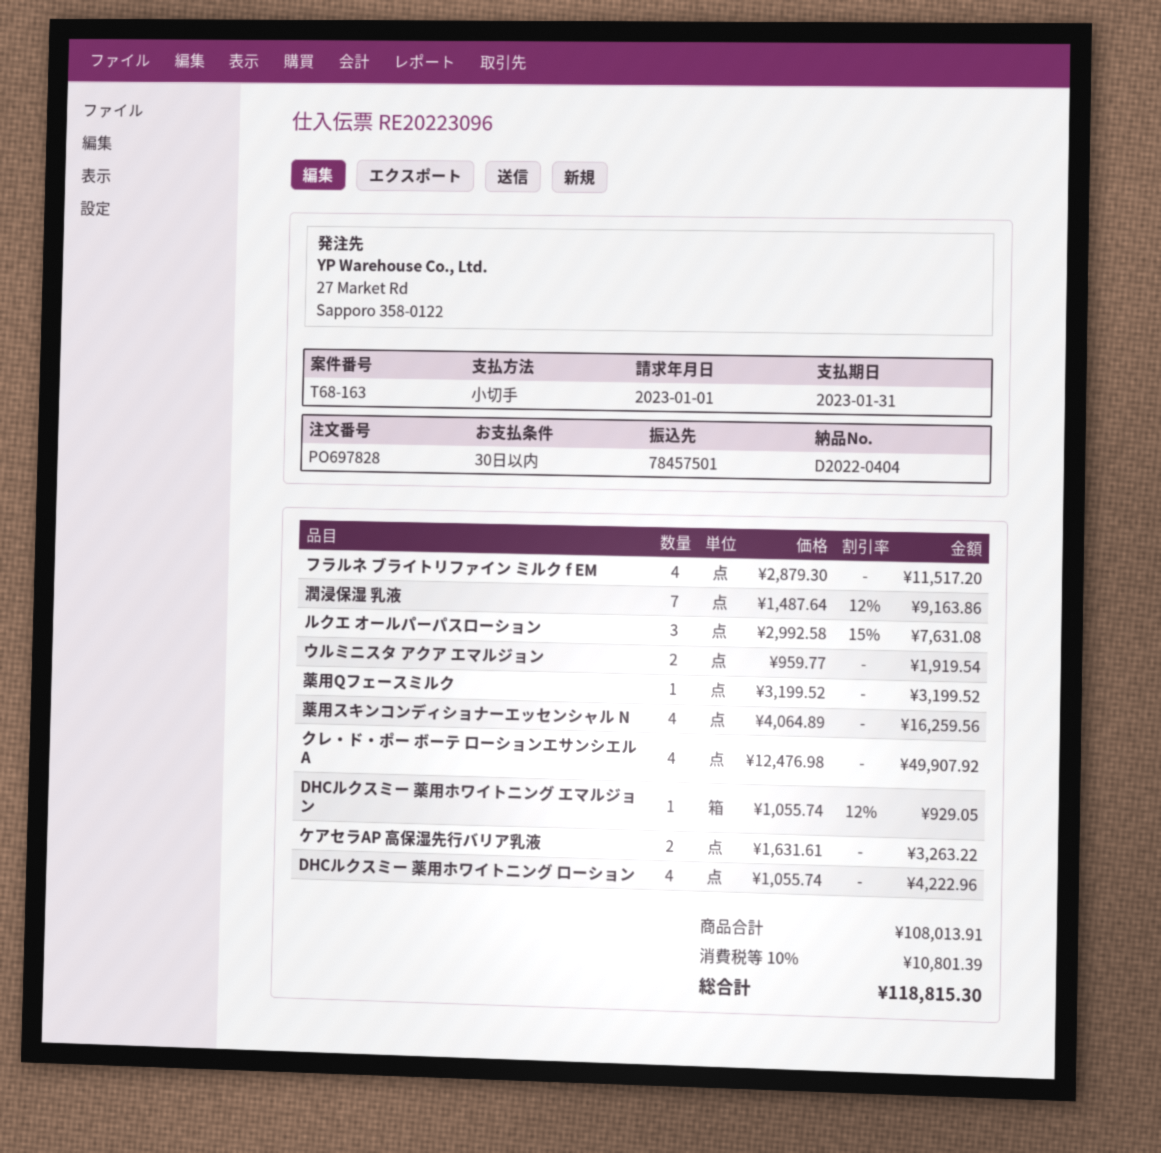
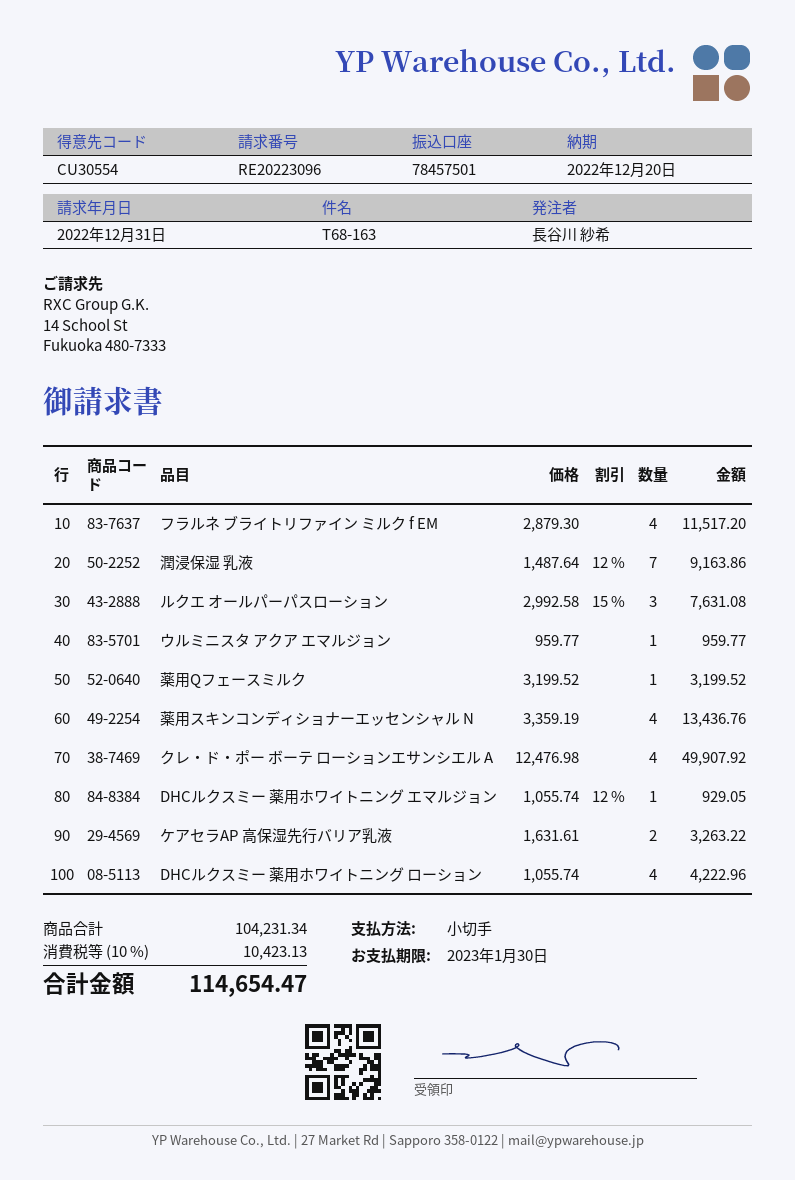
invoice date: 2023-01-01 -> 2022-12-31
due date: 2023-01-31 -> 2023-01-30
ウルミニスタ アクア エマルジョン: 2 x 959.77 = 1919.54 -> 1 x 959.77 = 959.77
薬用スキンコンディショナーエッセンシャル N: 4 x 4064.89 = 16259.56 -> 4 x 3359.19 = 13436.76
subtotal: 108013.91 -> 104231.34
tax: 10% = 10801.39 -> 10% = 10423.13
total: 118815.30 -> 114654.47

